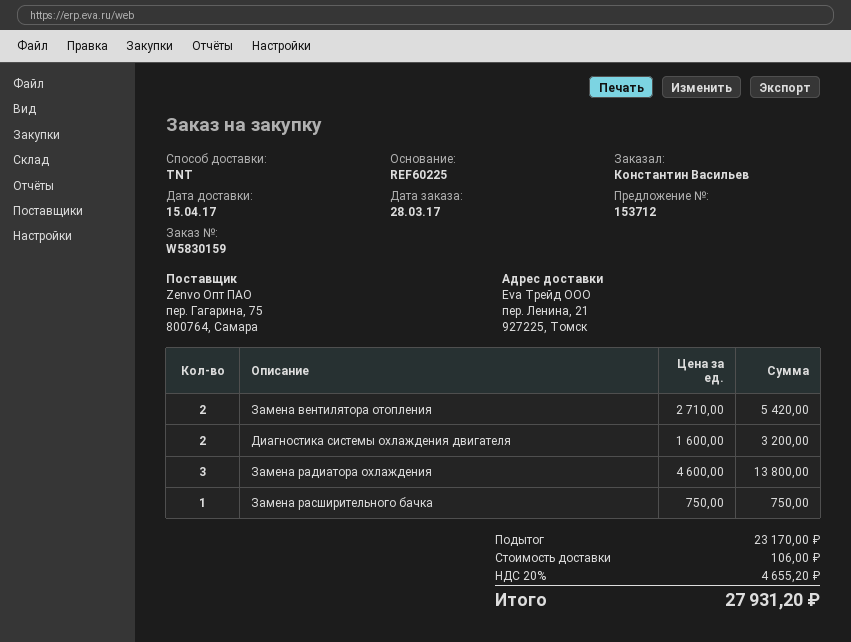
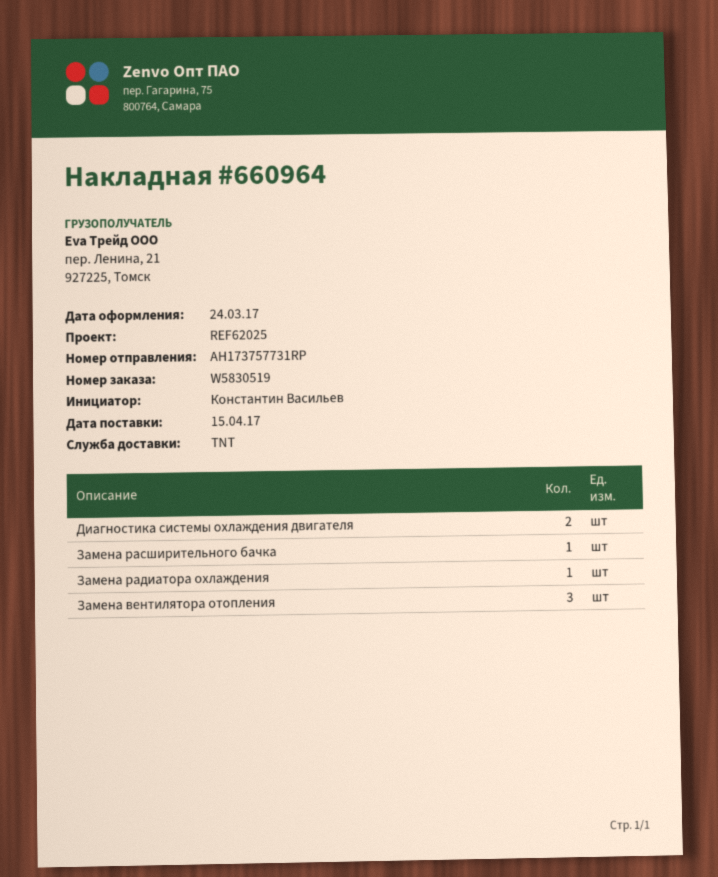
order number: W5830159 -> W5830519
order date: 2017-03-28 -> 2017-03-24
reference: REF60225 -> REF62025
Замена вентилятора отопления: 2 -> 3
Замена радиатора охлаждения: 3 -> 1

